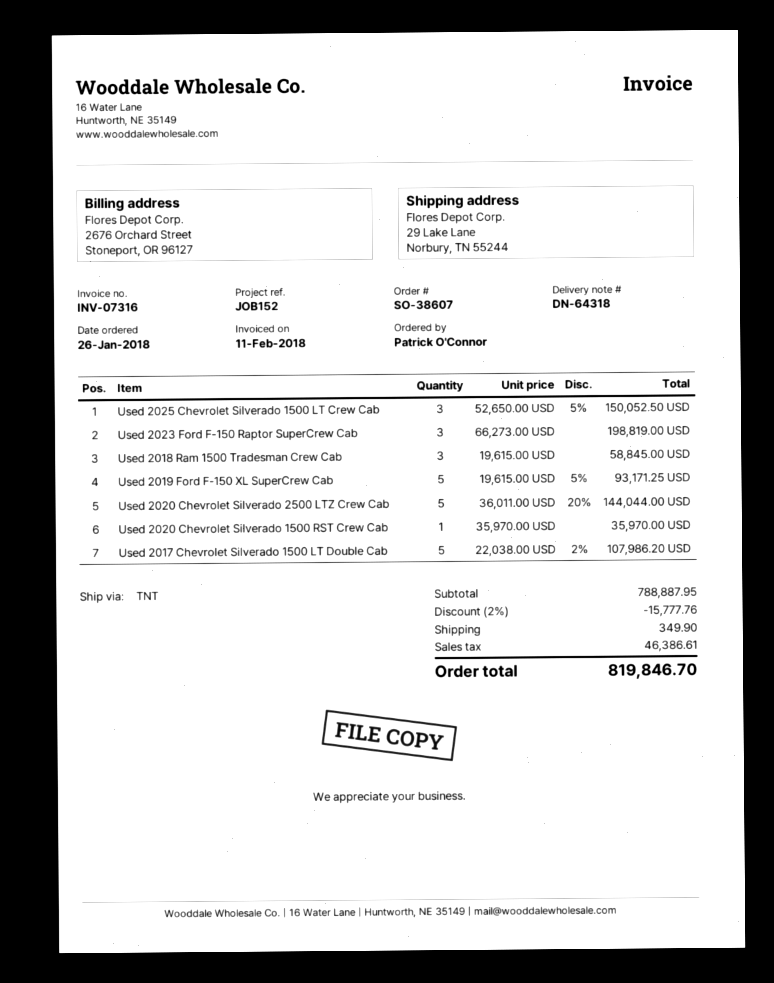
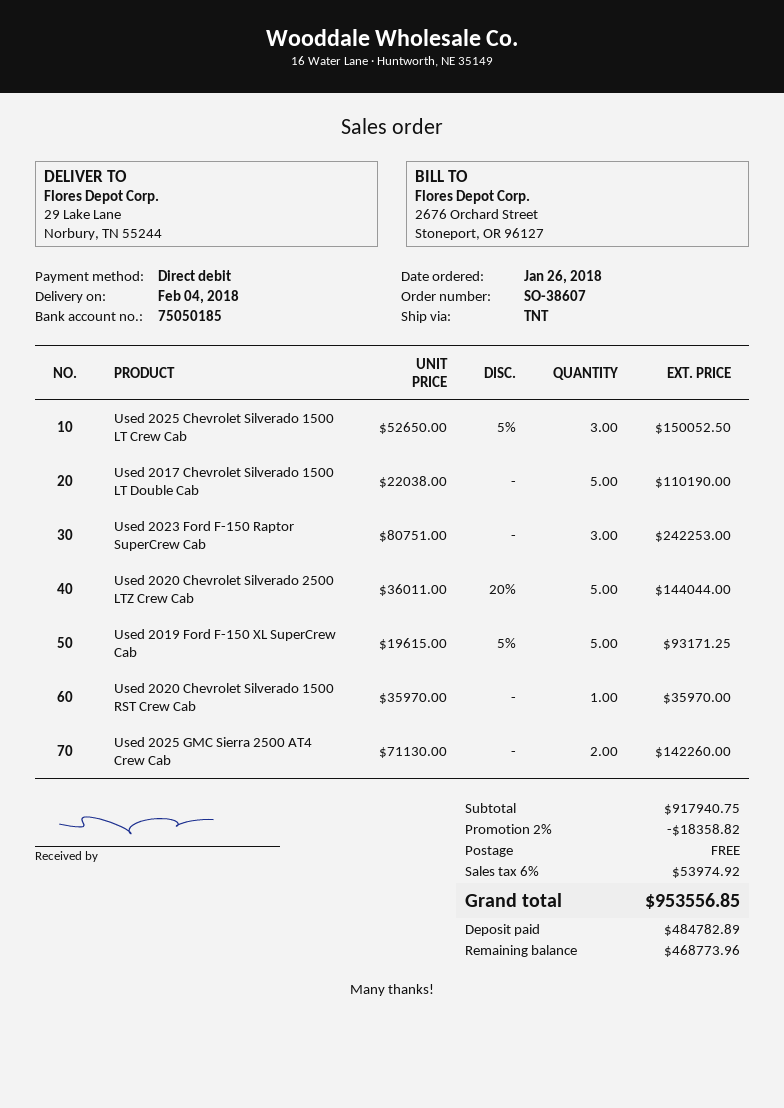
Used 2023 Ford F-150 Raptor SuperCrew Cab: 3 x 66273.00 = 198819.00 -> 3 x 80751.00 = 242253.00
Used 2018 Ram 1500 Tradesman Crew Cab: 3 x 19615.00 = 58845.00 -> none
Used 2017 Chevrolet Silverado 1500 LT Double Cab: 5 x 22038.00 - 2% = 107986.20 -> 5 x 22038.00 = 110190.00
Used 2025 GMC Sierra 2500 AT4 Crew Cab: none -> 2 x 71130.00 = 142260.00
subtotal: 788887.95 -> 917940.75
discount: 2% = 15777.76 -> 2% = 18358.82
shipping: 349.90 -> 0.00
tax: 46386.61 -> 53974.92
total: 819846.70 -> 953556.85

